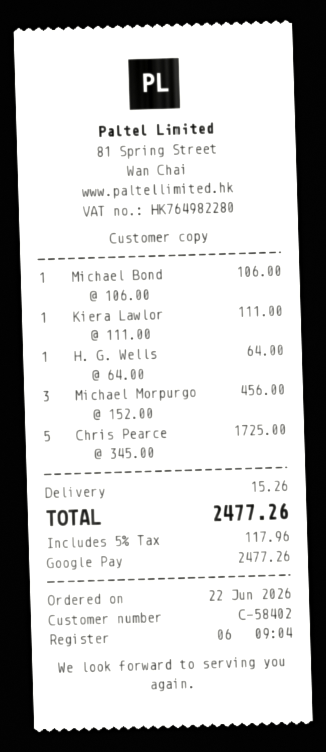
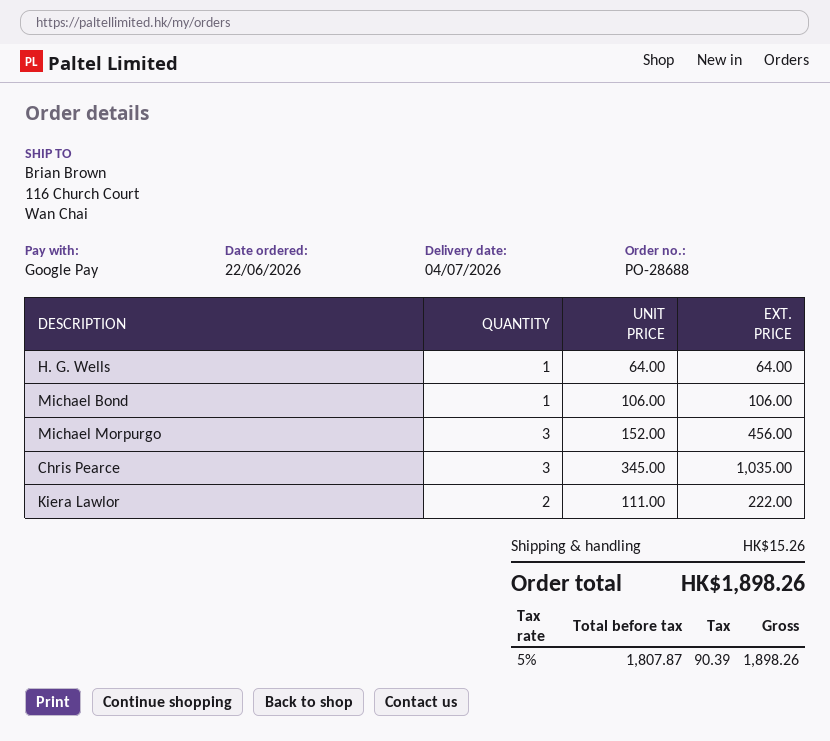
Kiera Lawlor: 1 x 111.00 = 111.00 -> 2 x 111.00 = 222.00
Chris Pearce: 5 x 345.00 = 1725.00 -> 3 x 345.00 = 1035.00
tax: 5% = 117.96 -> 5% = 90.39
total: 2477.26 -> 1898.26

